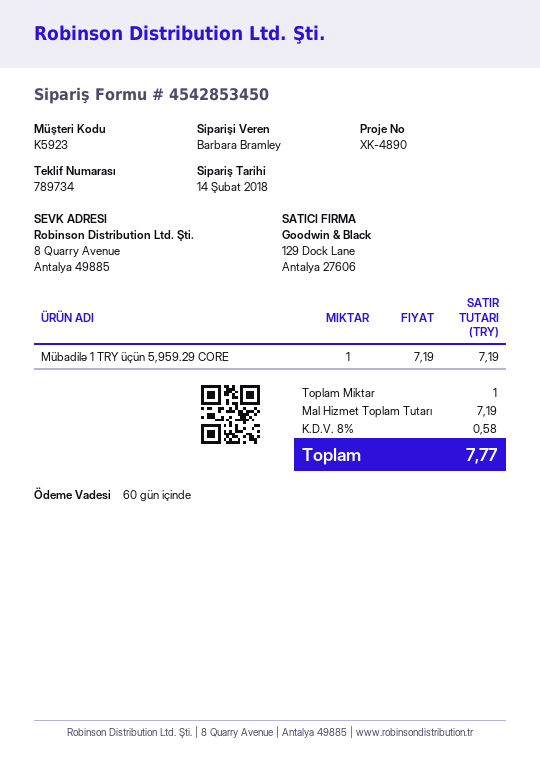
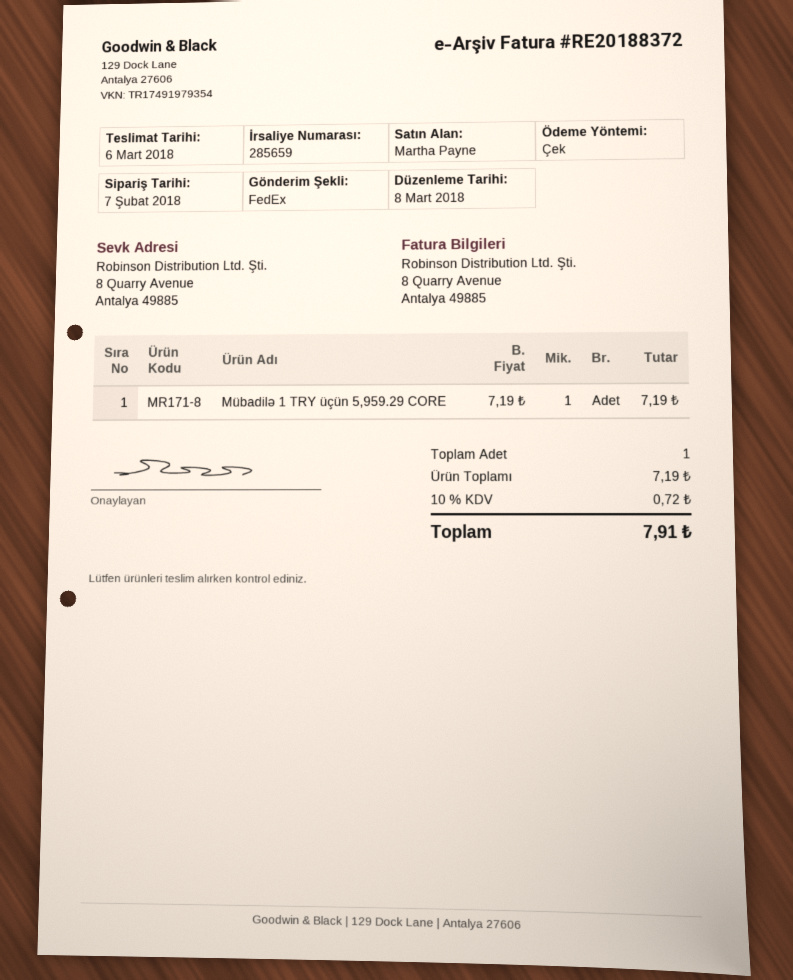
order date: 2018-02-14 -> 2018-02-07
ordered by: Barbara Bramley -> Martha Payne
tax: 8% = 0.58 -> 10% = 0.72
total: 7.77 -> 7.91

